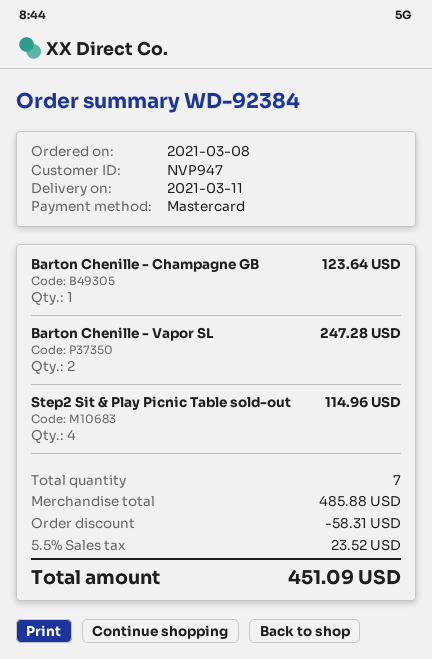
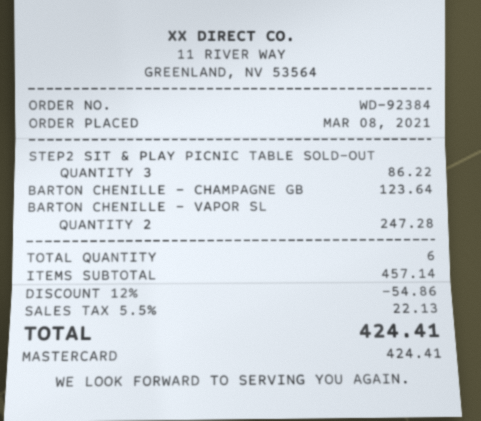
Step2 Sit & Play Picnic Table sold-out: 4 for 114.96 -> 3 for 86.22
total quantity: 7 -> 6
subtotal: 485.88 -> 457.14
discount: 58.31 -> 54.86
tax: 5.5% = 23.52 -> 5.5% = 22.13
total: 451.09 -> 424.41

